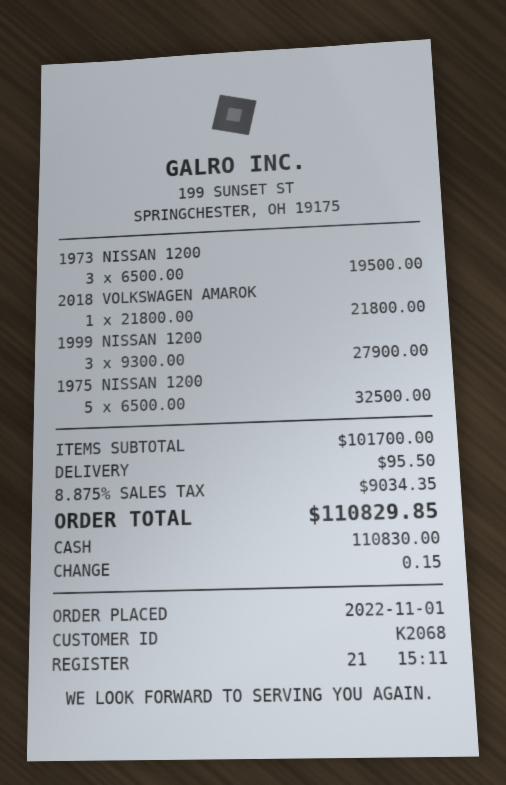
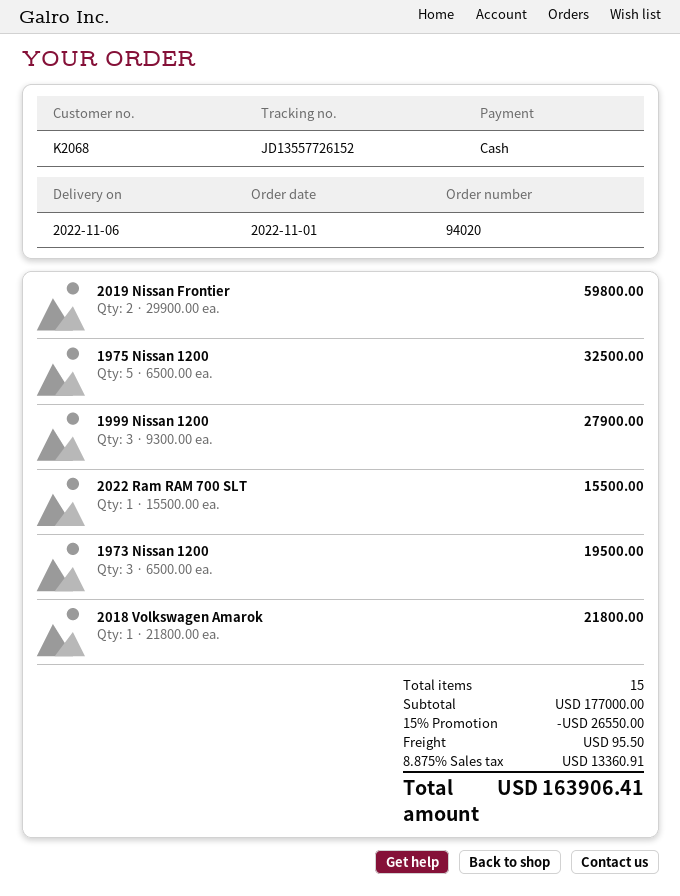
2019 Nissan Frontier: none -> 2 x 29900.00 = 59800.00
2022 Ram RAM 700 SLT: none -> 1 x 15500.00 = 15500.00
subtotal: 101700.00 -> 177000.00
discount: none -> 15% = 26550.00
tax: 8.875% = 9034.35 -> 8.875% = 13360.91
total: 110829.85 -> 163906.41

